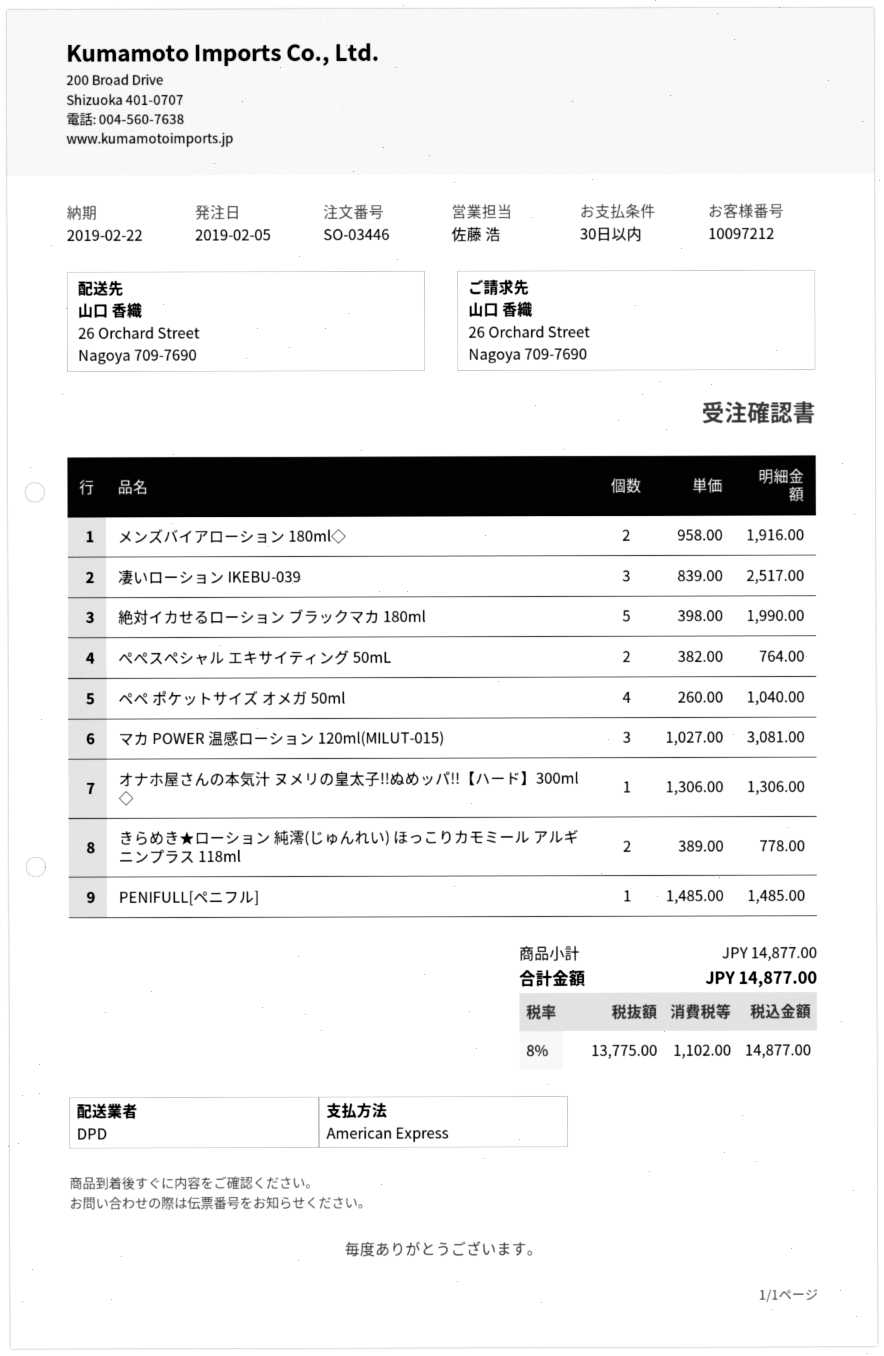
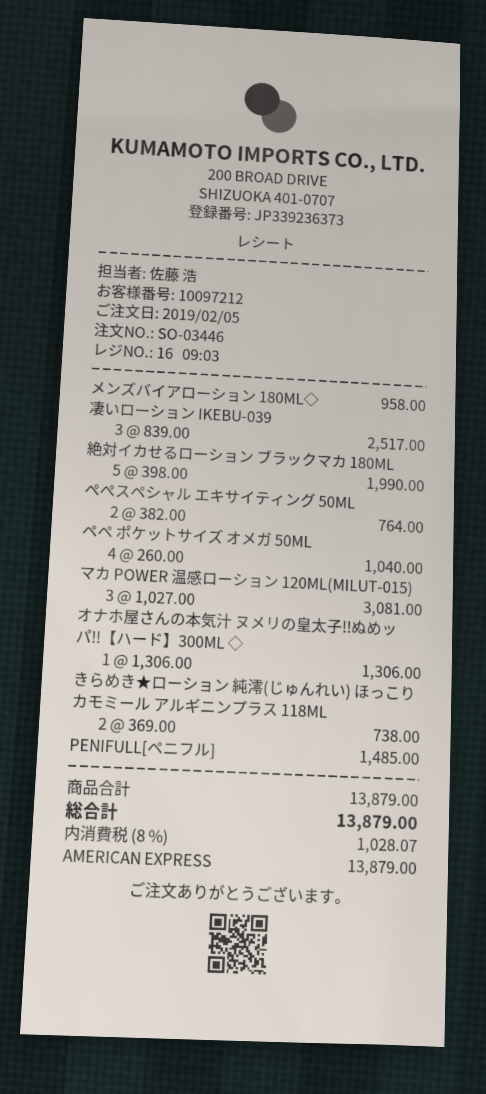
メンズバイアローション 180ml◇: 2 x 958.00 = 1916.00 -> 1 x 958.00 = 958.00
きらめき★ローション 純澪(じゅんれい) ほっこりカモミール アルギニンプラス 118ml: 2 x 389.00 = 778.00 -> 2 x 369.00 = 738.00
subtotal: 14877.00 -> 13879.00
tax: 8% = 1102.00 -> 8% = 1028.07
total: 14877.00 -> 13879.00

